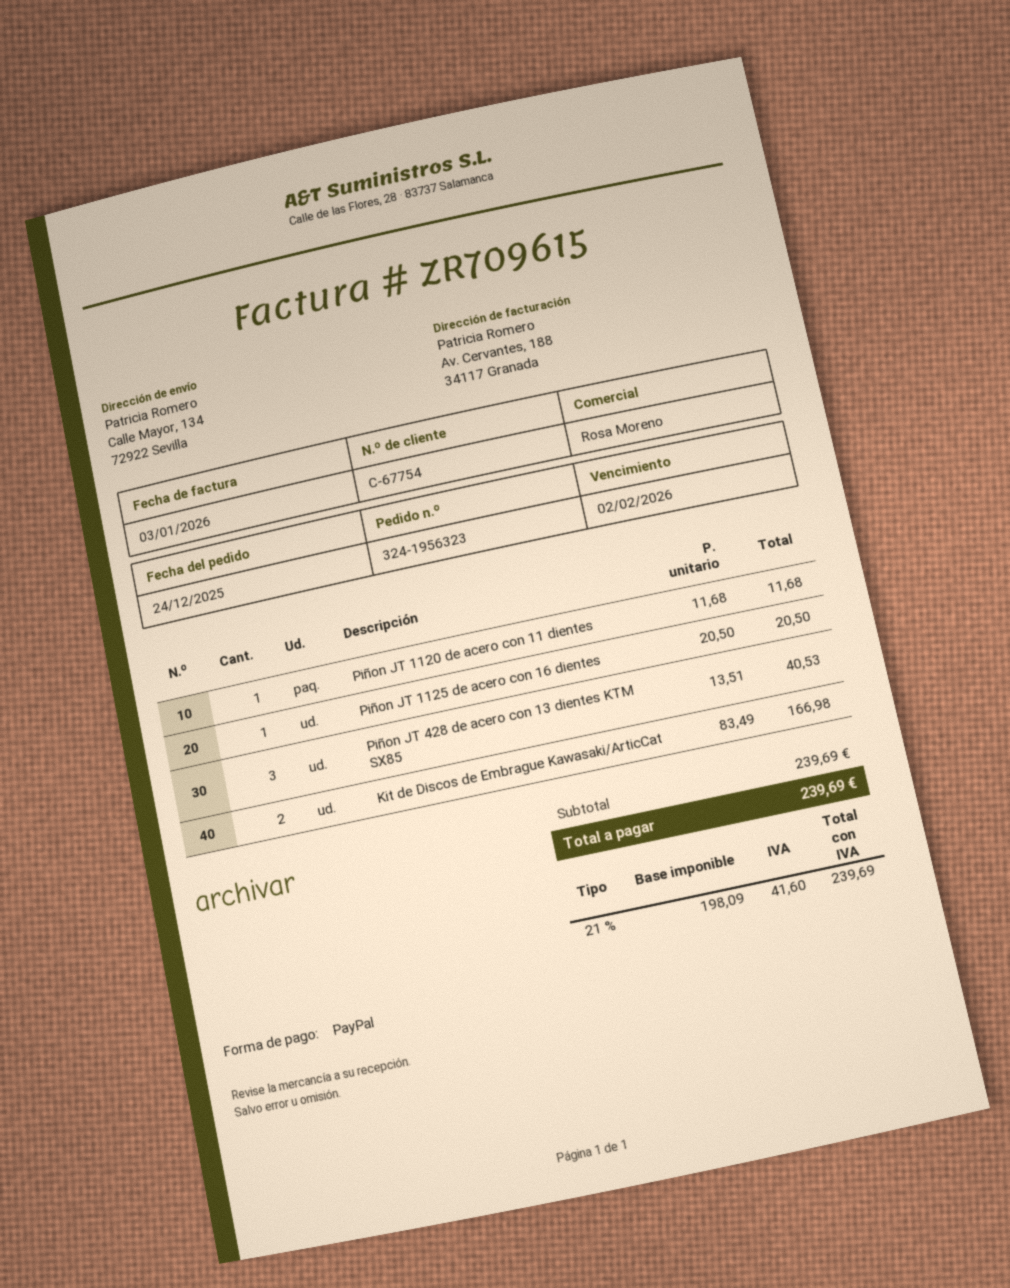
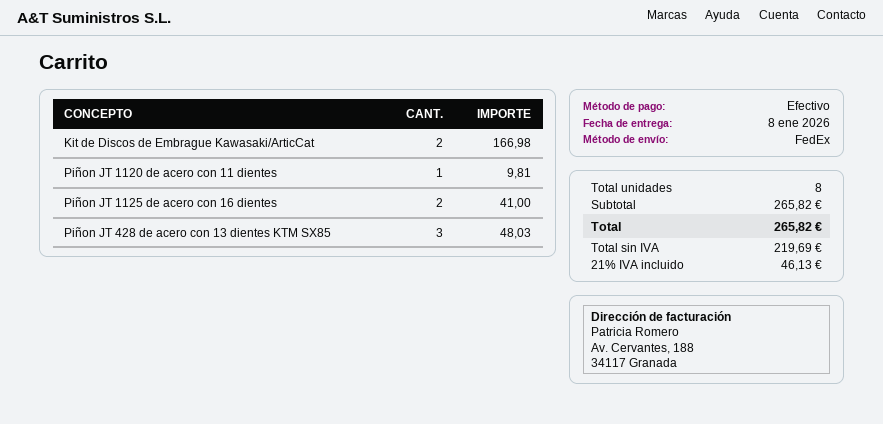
payment method: PayPal -> cash
Piñon JT 1120 de acero con 11 dientes: 1 for 11.68 -> 1 for 9.81
Piñon JT 1125 de acero con 16 dientes: 1 for 20.50 -> 2 for 41.00
Piñon JT 428 de acero con 13 dientes KTM SX85: 3 for 40.53 -> 3 for 48.03
subtotal: 239.69 -> 265.82
net: 198.09 -> 219.69
tax: 21% = 41.60 -> 21% = 46.13
total: 239.69 -> 265.82

